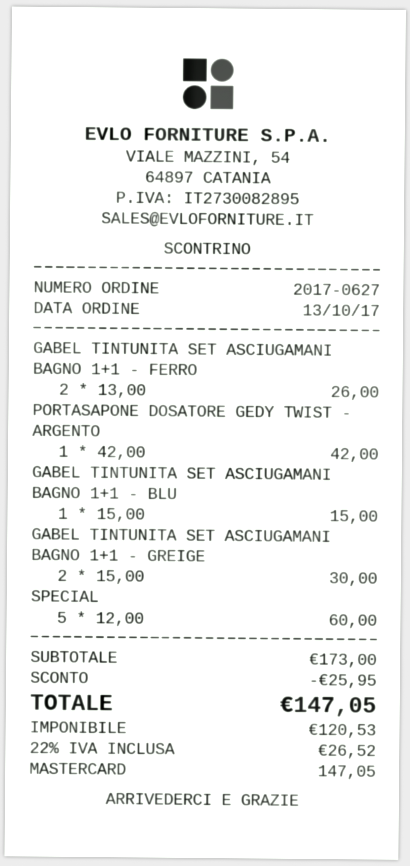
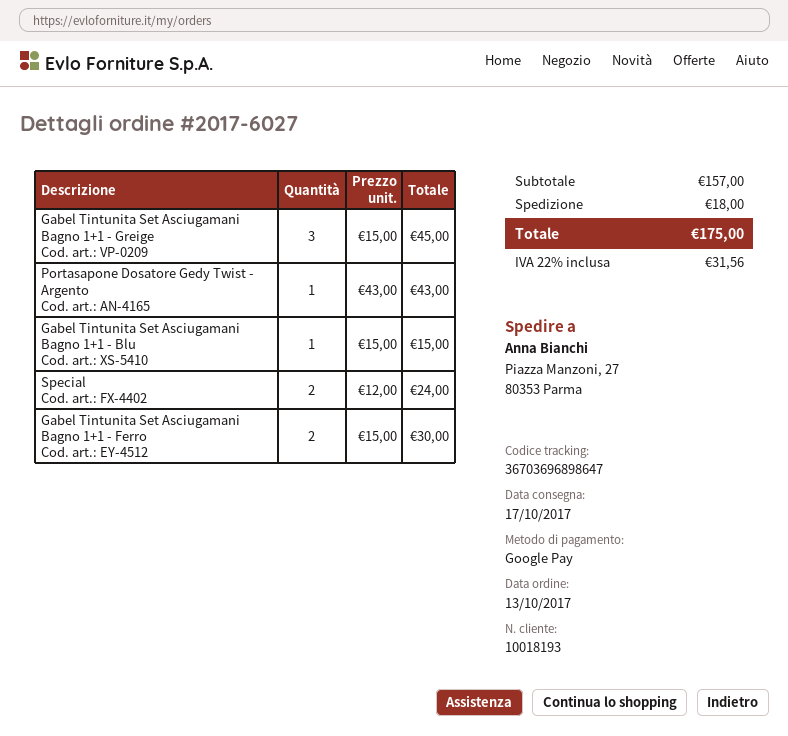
order number: 2017-0627 -> 2017-6027
payment method: Mastercard -> Google Pay
GABEL TINTUNITA SET ASCIUGAMANI BAGNO 1+1 - FERRO: 2 x 13.00 = 26.00 -> 2 x 15.00 = 30.00
PORTASAPONE DOSATORE GEDY TWIST - ARGENTO: 1 x 42.00 = 42.00 -> 1 x 43.00 = 43.00
GABEL TINTUNITA SET ASCIUGAMANI BAGNO 1+1 - GREIGE: 2 x 15.00 = 30.00 -> 3 x 15.00 = 45.00
SPECIAL: 5 x 12.00 = 60.00 -> 2 x 12.00 = 24.00
subtotal: 173.00 -> 157.00
discount: 25.95 -> none
shipping: none -> 18.00
tax: 22% = 26.52 -> 22% = 31.56
total: 147.05 -> 175.00

